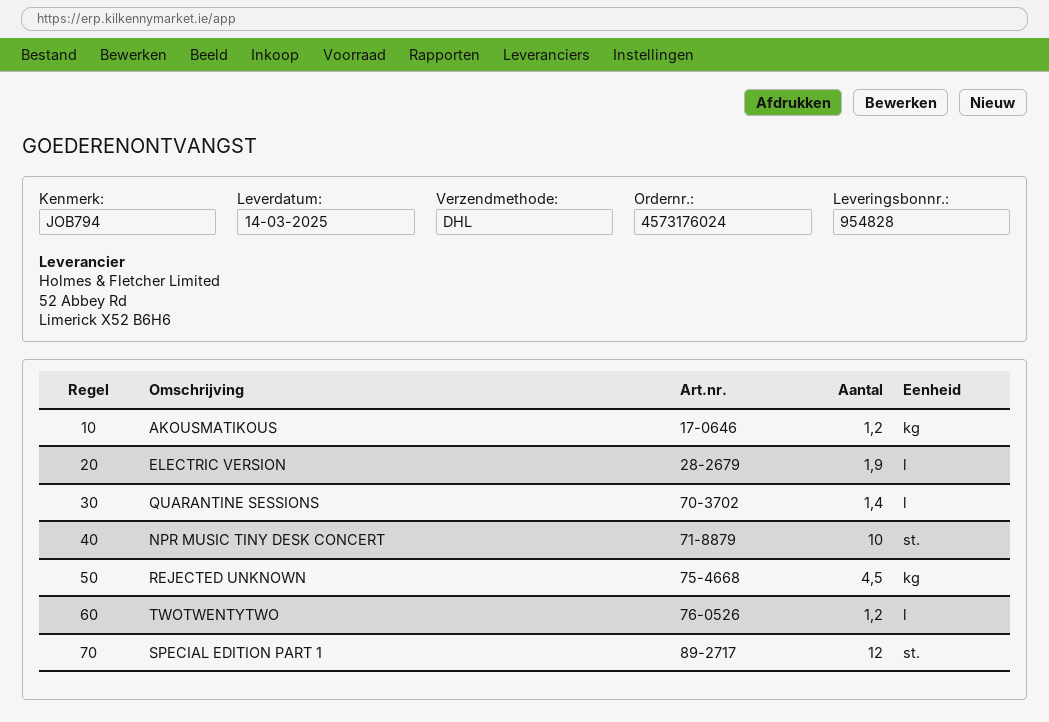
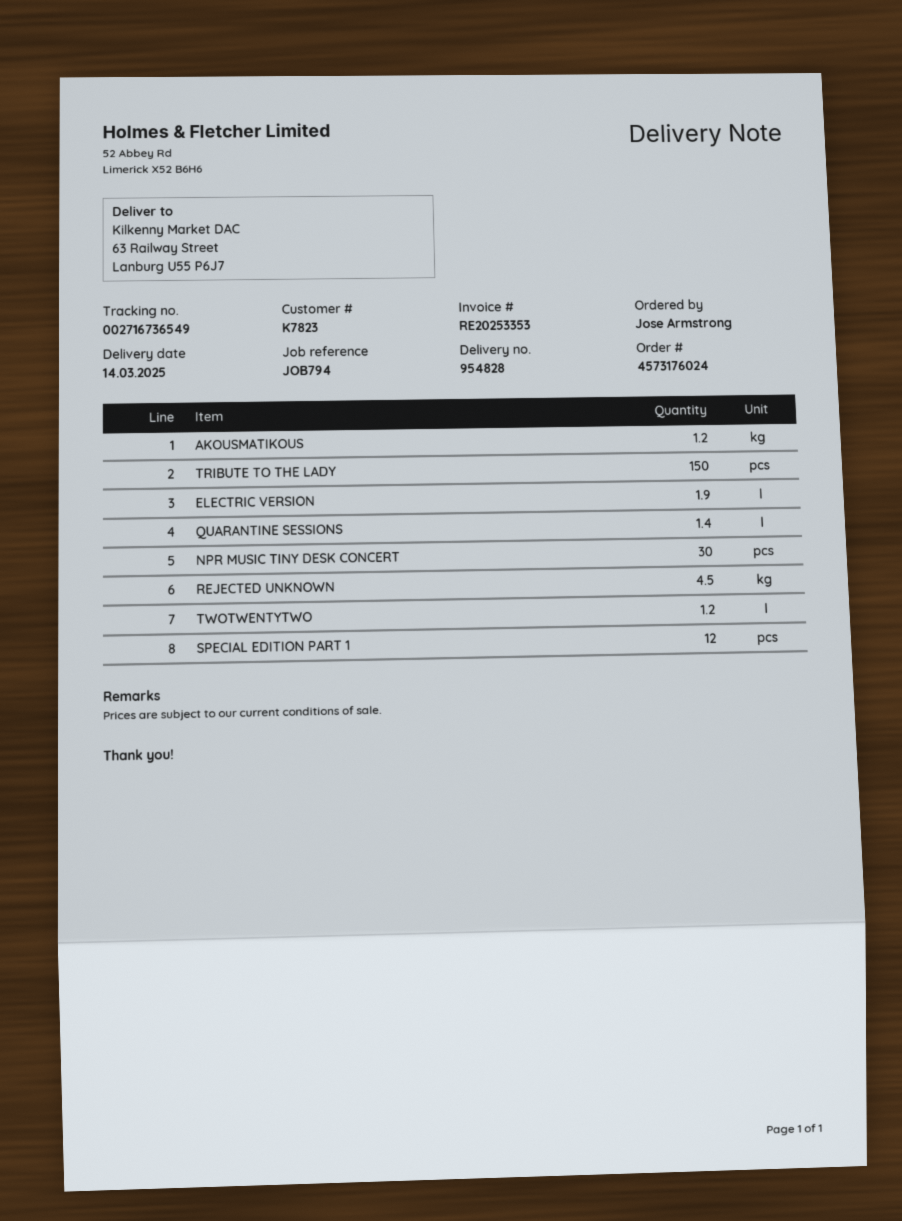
NPR MUSIC TINY DESK CONCERT: 10 -> 30
TRIBUTE TO THE LADY: none -> 150

